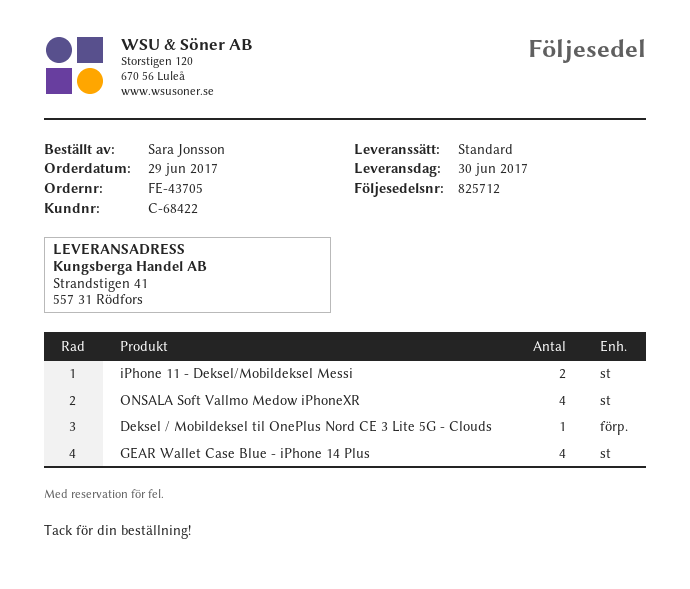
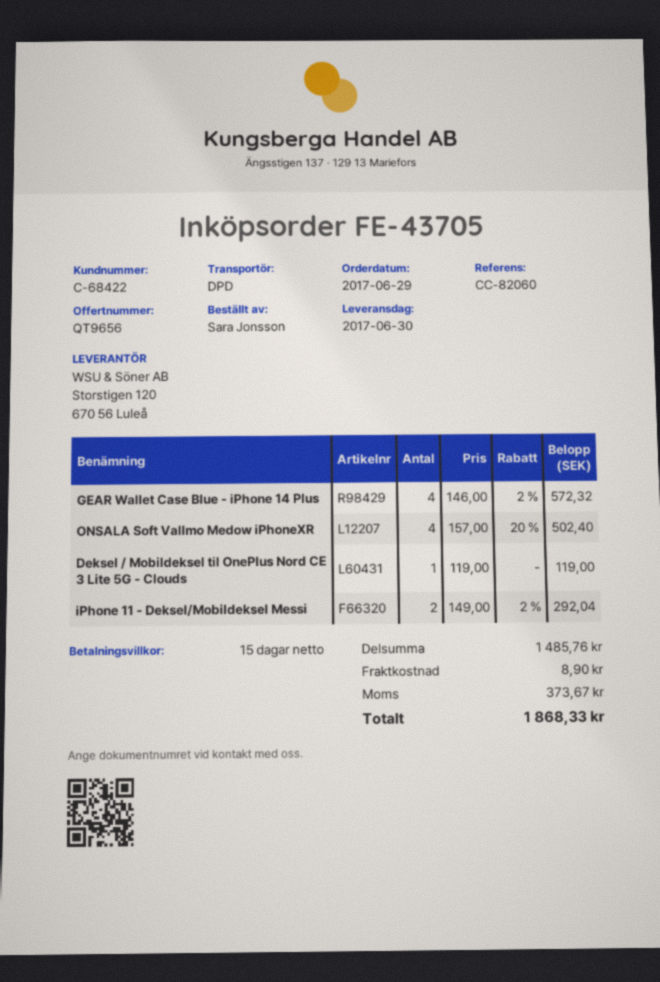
shipping method: standard -> DPD

